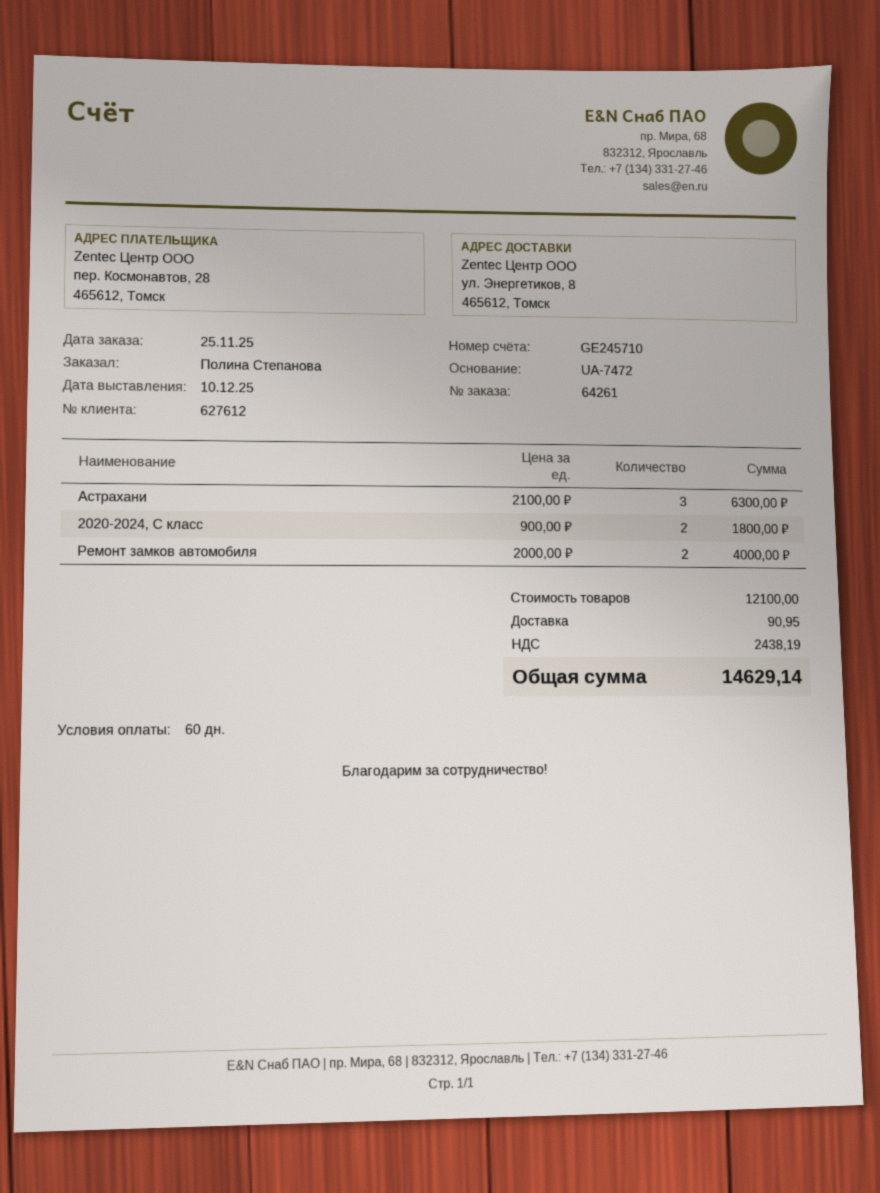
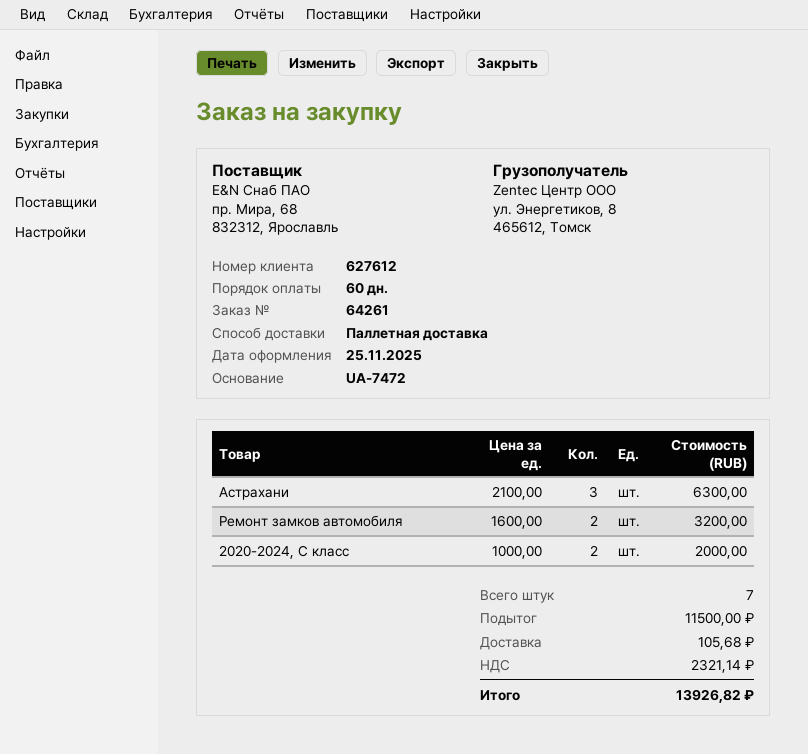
2020-2024, C класс: 2 x 900.00 = 1800.00 -> 2 x 1000.00 = 2000.00
Ремонт замков автомобиля: 2 x 2000.00 = 4000.00 -> 2 x 1600.00 = 3200.00
subtotal: 12100.00 -> 11500.00
shipping: 90.95 -> 105.68
tax: 2438.19 -> 2321.14
total: 14629.14 -> 13926.82

